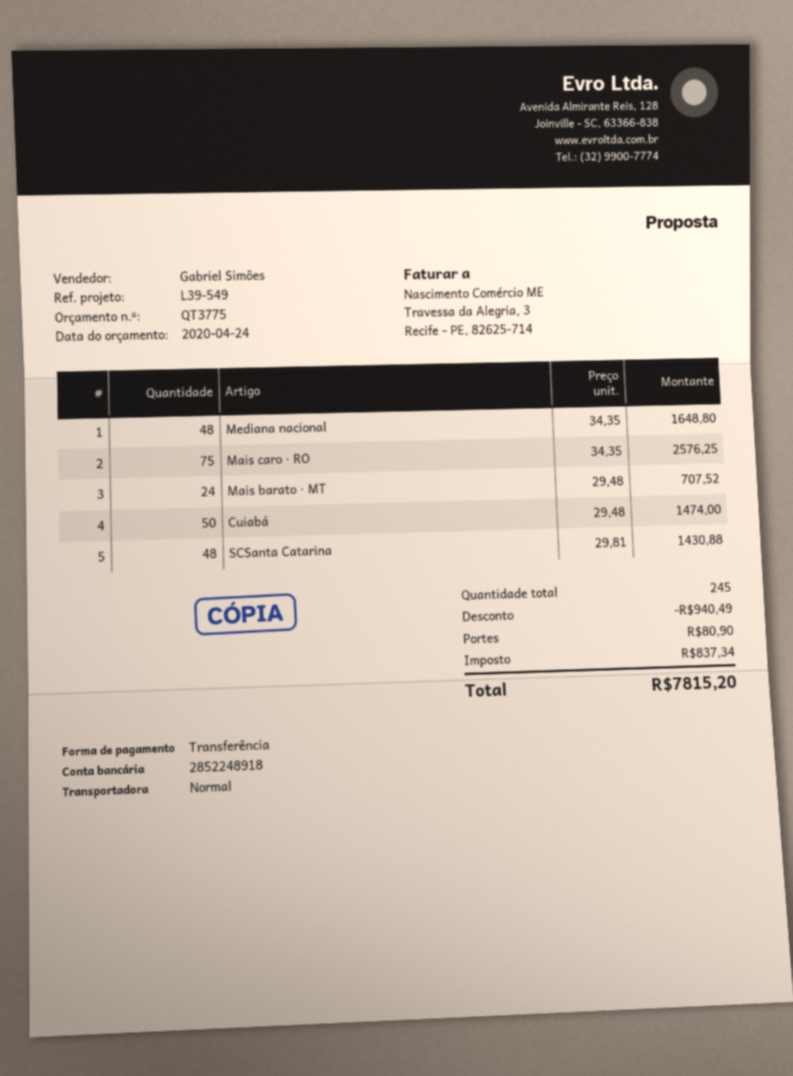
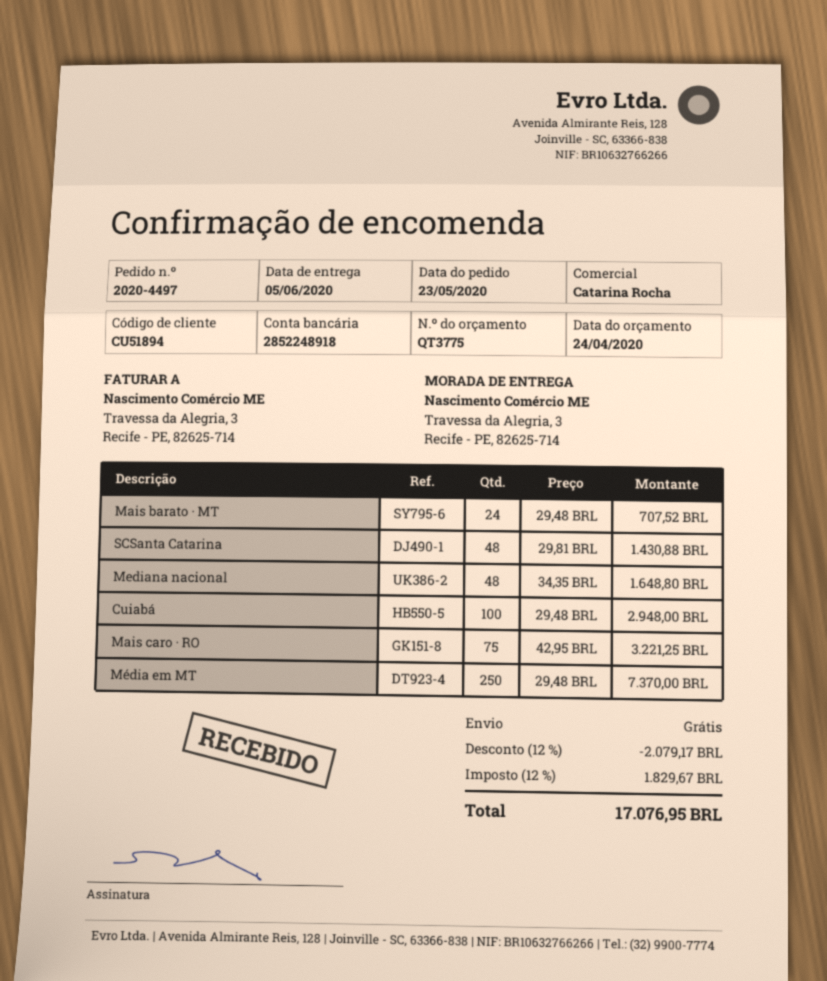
sales rep: Gabriel Simões -> Catarina Rocha
Mais caro · RO: 75 x 34.35 = 2576.25 -> 75 x 42.95 = 3221.25
Cuiabá: 50 x 29.48 = 1474.00 -> 100 x 29.48 = 2948.00
Média em MT: none -> 250 x 29.48 = 7370.00
discount: 940.49 -> 2079.17
shipping: 80.90 -> 0.00
tax: 837.34 -> 1829.67
total: 7815.20 -> 17076.95

